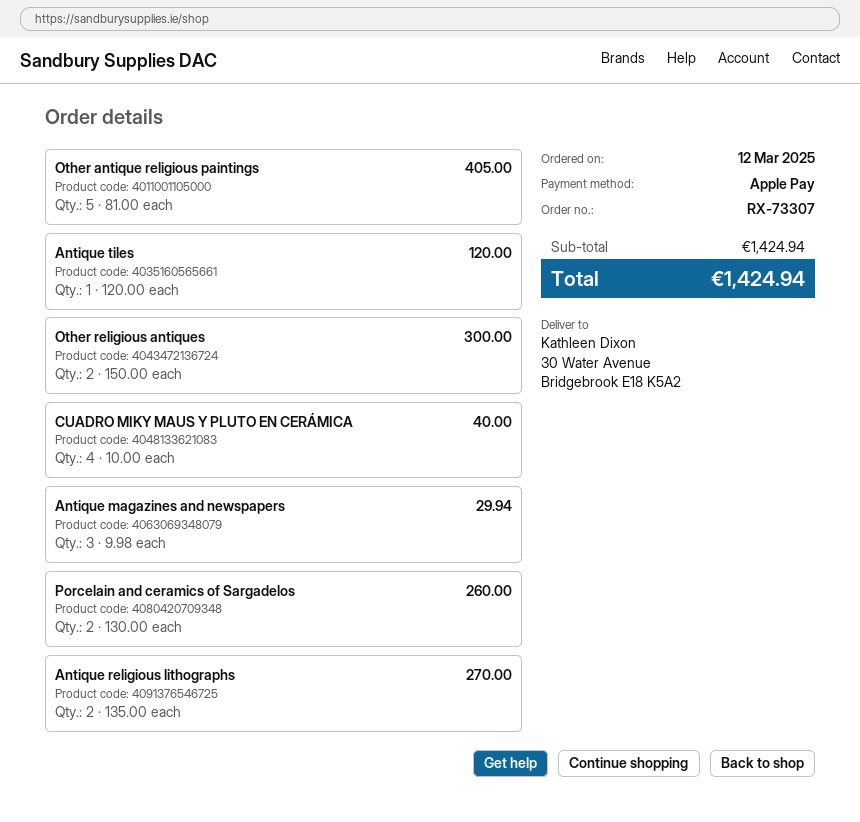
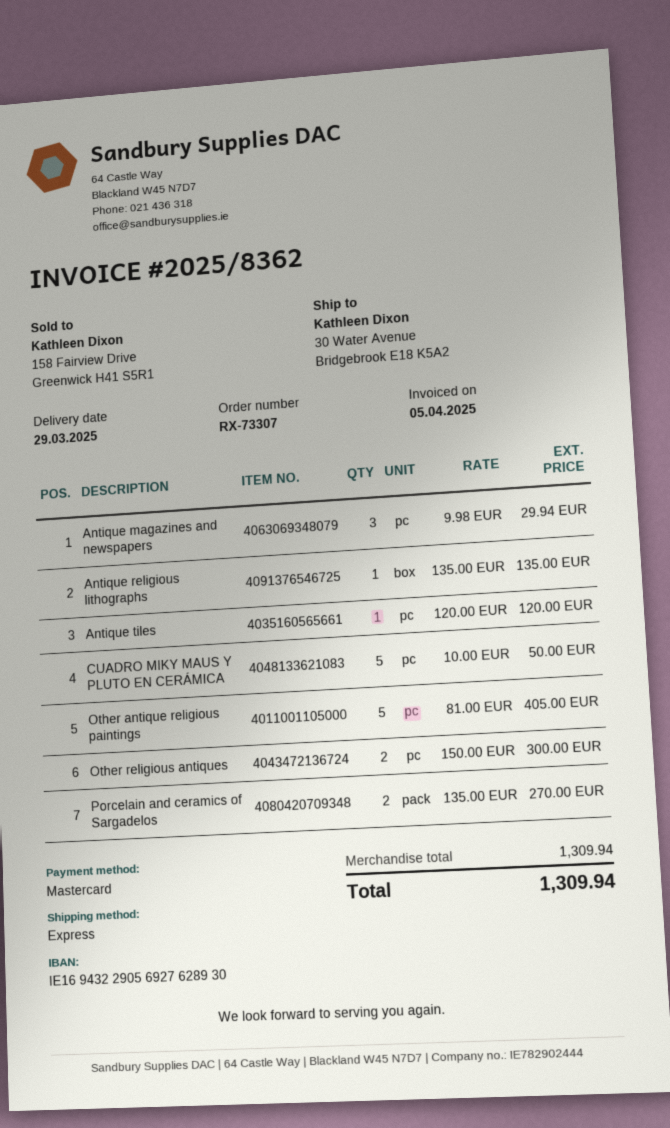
payment method: Apple Pay -> Mastercard
CUADRO MIKY MAUS Y PLUTO EN CERÁMICA: 4 x 10.00 = 40.00 -> 5 x 10.00 = 50.00
Porcelain and ceramics of Sargadelos: 2 x 130.00 = 260.00 -> 2 x 135.00 = 270.00
Antique religious lithographs: 2 x 135.00 = 270.00 -> 1 x 135.00 = 135.00
subtotal: 1424.94 -> 1309.94
total: 1424.94 -> 1309.94

